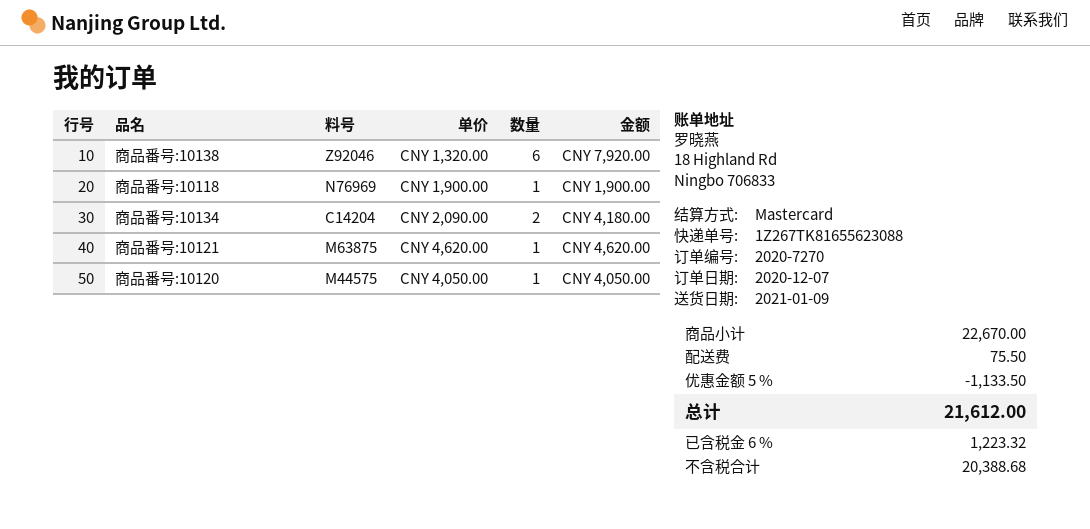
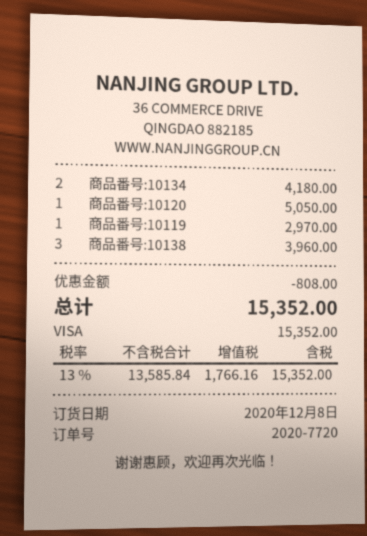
order number: 2020-7270 -> 2020-7720
order date: 2020-12-07 -> 2020-12-08
payment method: Mastercard -> Visa
商品番号:10138: 6 for 7920.00 -> 3 for 3960.00
商品番号:10118: 1 for 1900.00 -> none
商品番号:10121: 1 for 4620.00 -> none
商品番号:10120: 1 for 4050.00 -> 1 for 5050.00
商品番号:10119: none -> 1 for 2970.00
discount: 1133.50 -> 808.00
shipping: 75.50 -> none
net: 20388.68 -> 13585.84
tax: 6% = 1223.32 -> 13% = 1766.16
total: 21612.00 -> 15352.00

